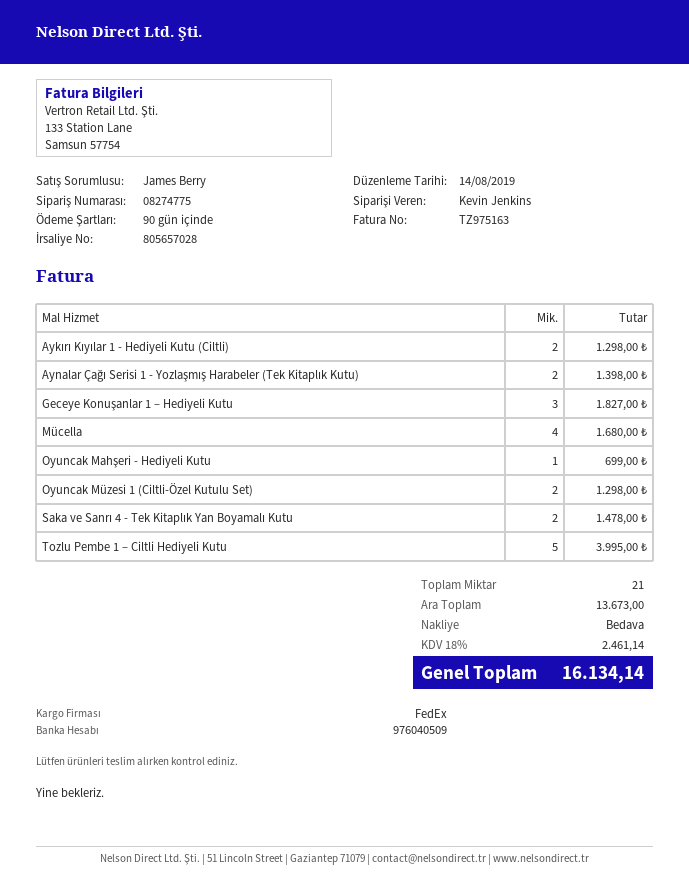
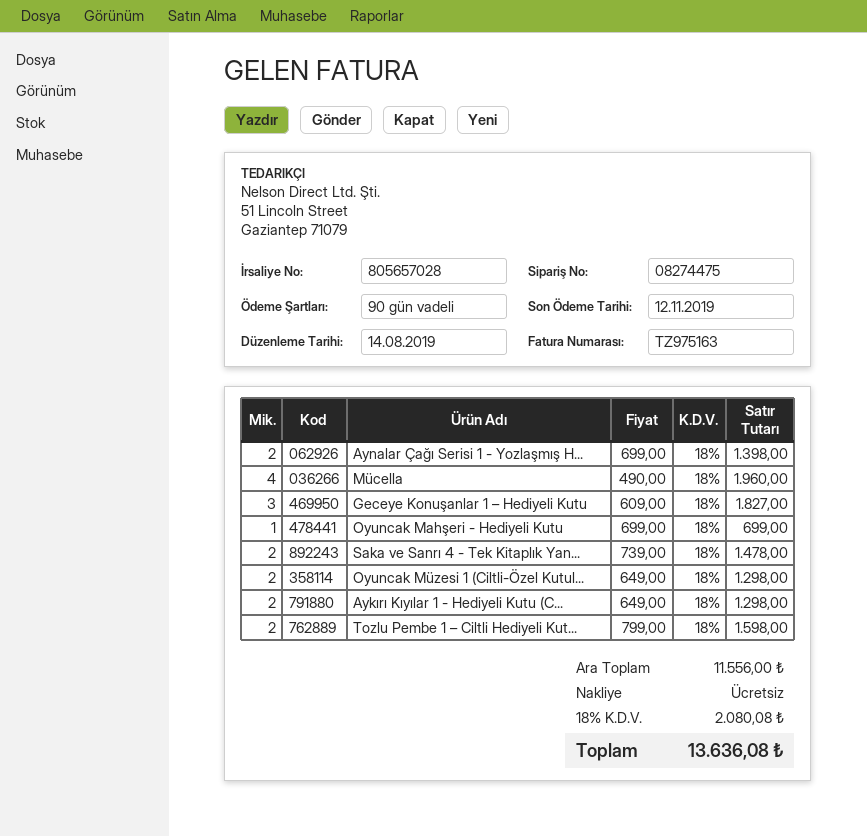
order number: 08274775 -> 08274475
Mücella: 4 for 1680.00 -> 4 for 1960.00
Tozlu Pembe 1 – Ciltli Hediyeli Kutu: 5 for 3995.00 -> 2 for 1598.00
subtotal: 13673.00 -> 11556.00
tax: 18% = 2461.14 -> 18% = 2080.08
total: 16134.14 -> 13636.08

